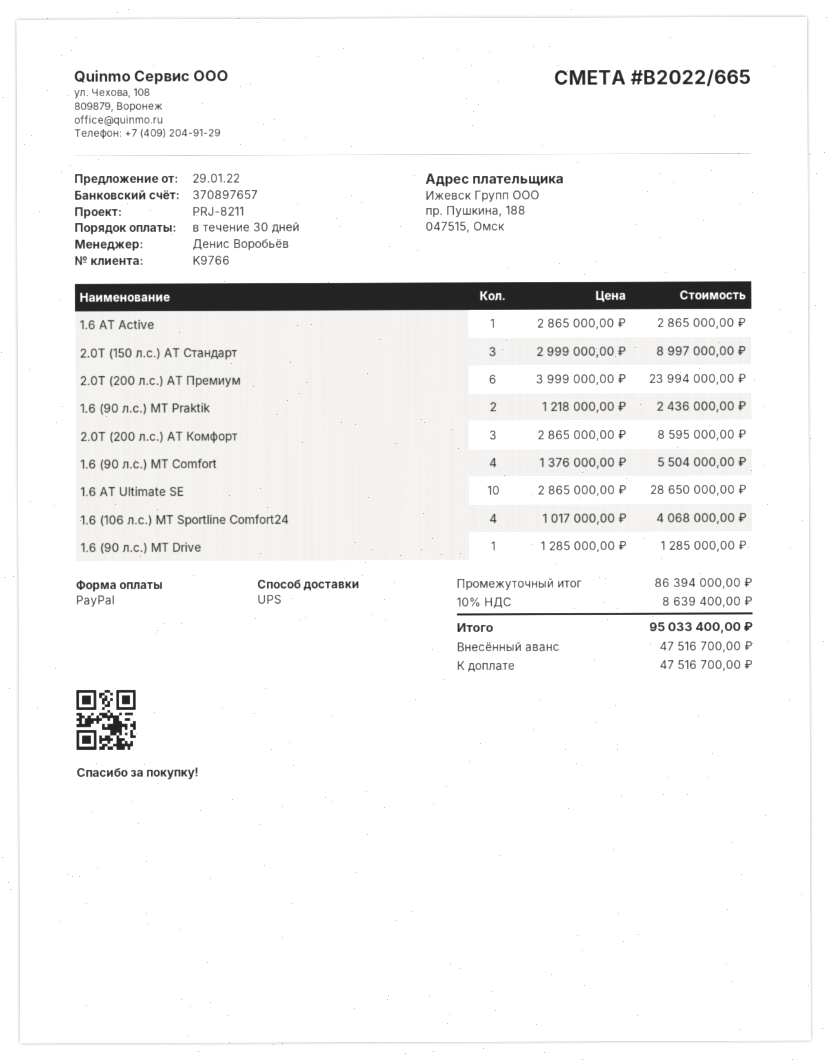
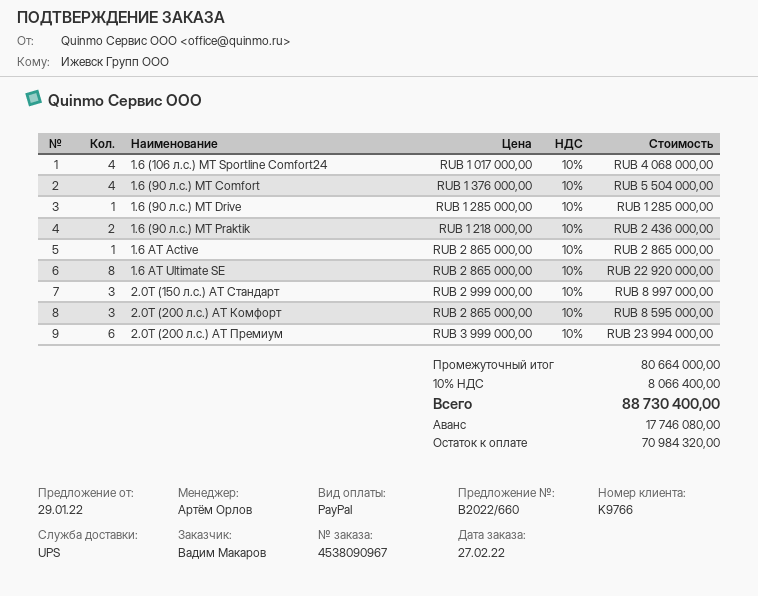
quote number: B2022/665 -> B2022/660
sales rep: Денис Воробьёв -> Артём Орлов
1.6 AT Ultimate SE: 10 x 2865000.00 = 28650000.00 -> 8 x 2865000.00 = 22920000.00
subtotal: 86394000.00 -> 80664000.00
tax: 10% = 8639400.00 -> 10% = 8066400.00
total: 95033400.00 -> 88730400.00
deposit: 47516700.00 -> 17746080.00
balance: 47516700.00 -> 70984320.00

